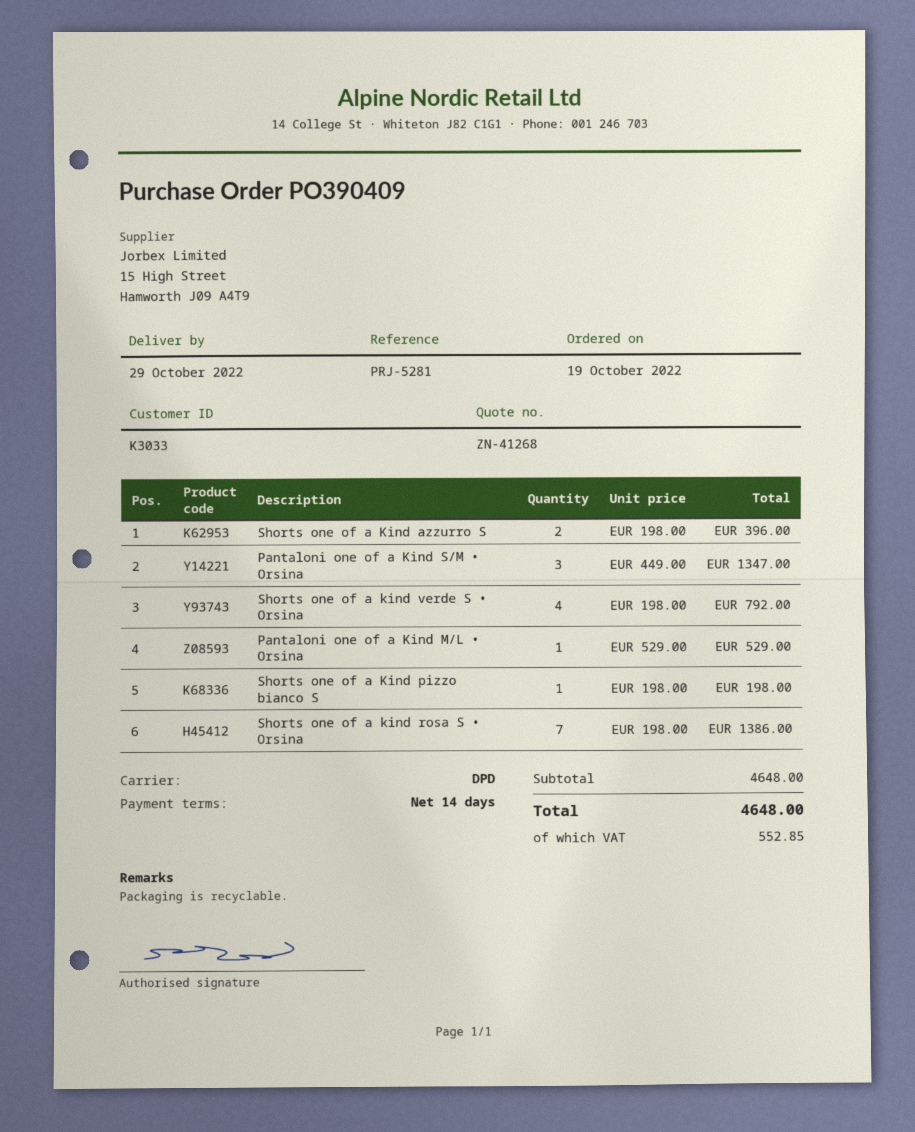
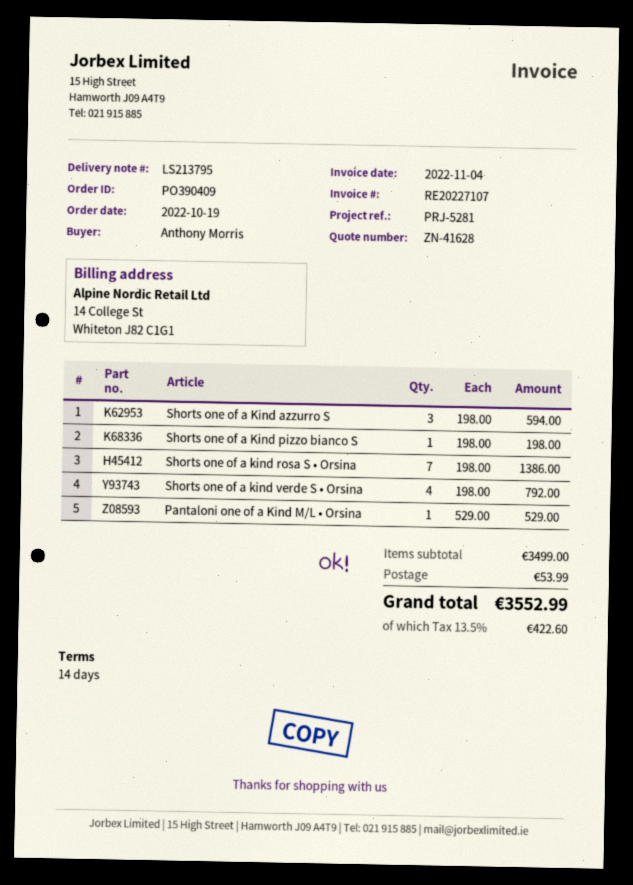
quote number: ZN-41268 -> ZN-41628
Shorts one of a Kind azzurro S: 2 x 198.00 = 396.00 -> 3 x 198.00 = 594.00
Pantaloni one of a Kind S/M • Orsina: 3 x 449.00 = 1347.00 -> none
subtotal: 4648.00 -> 3499.00
shipping: none -> 53.99
tax: 552.85 -> 422.60
total: 4648.00 -> 3552.99

